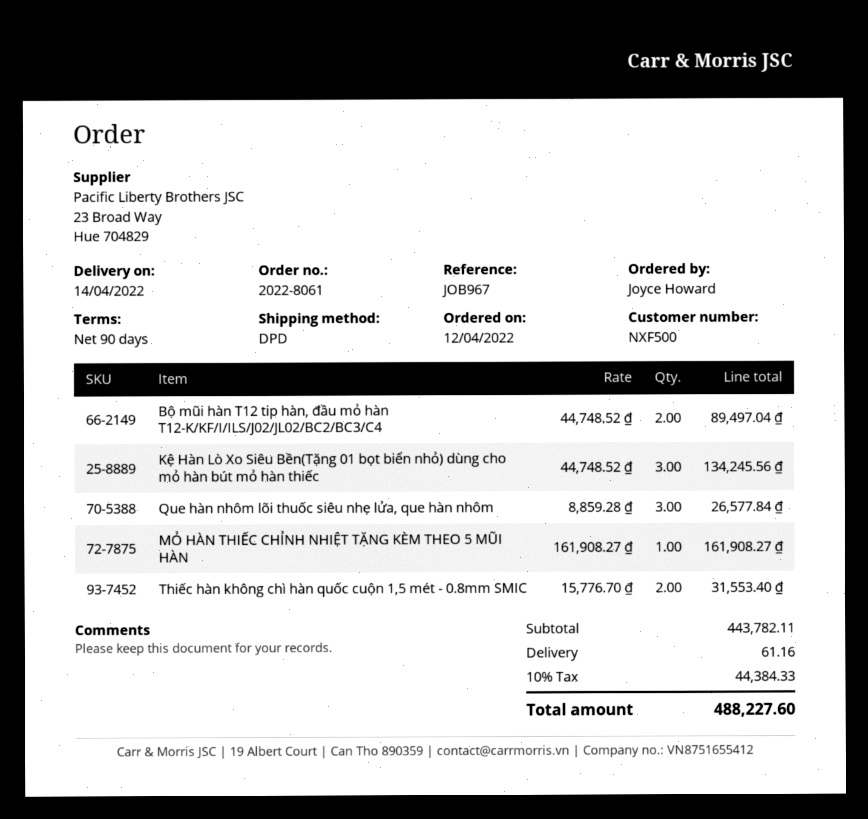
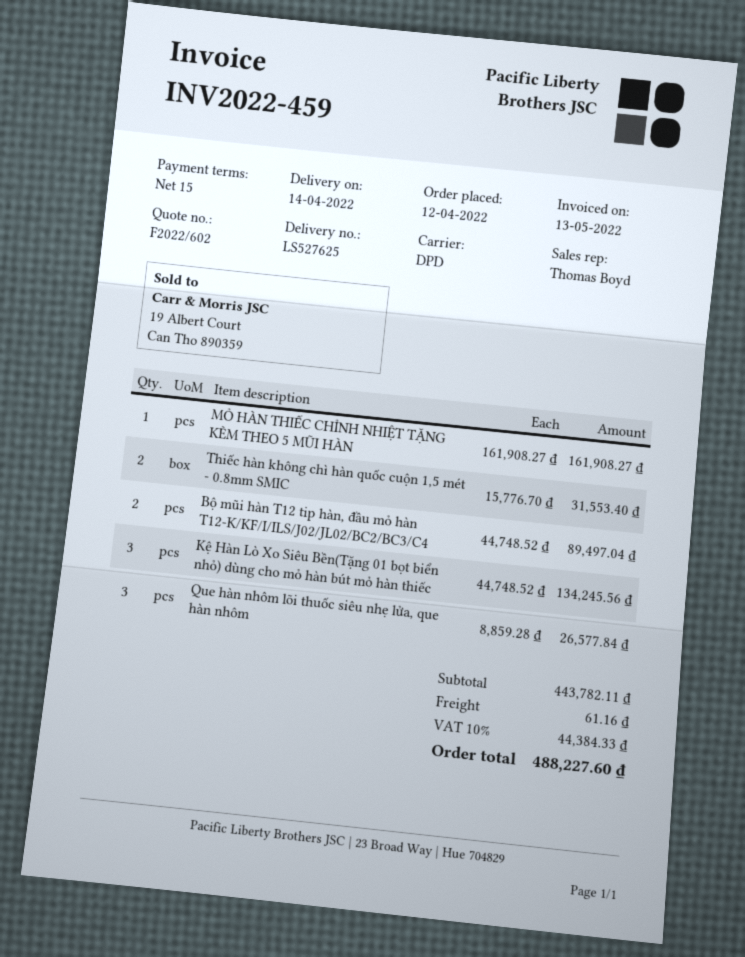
payment terms: 90 days -> 15 days

